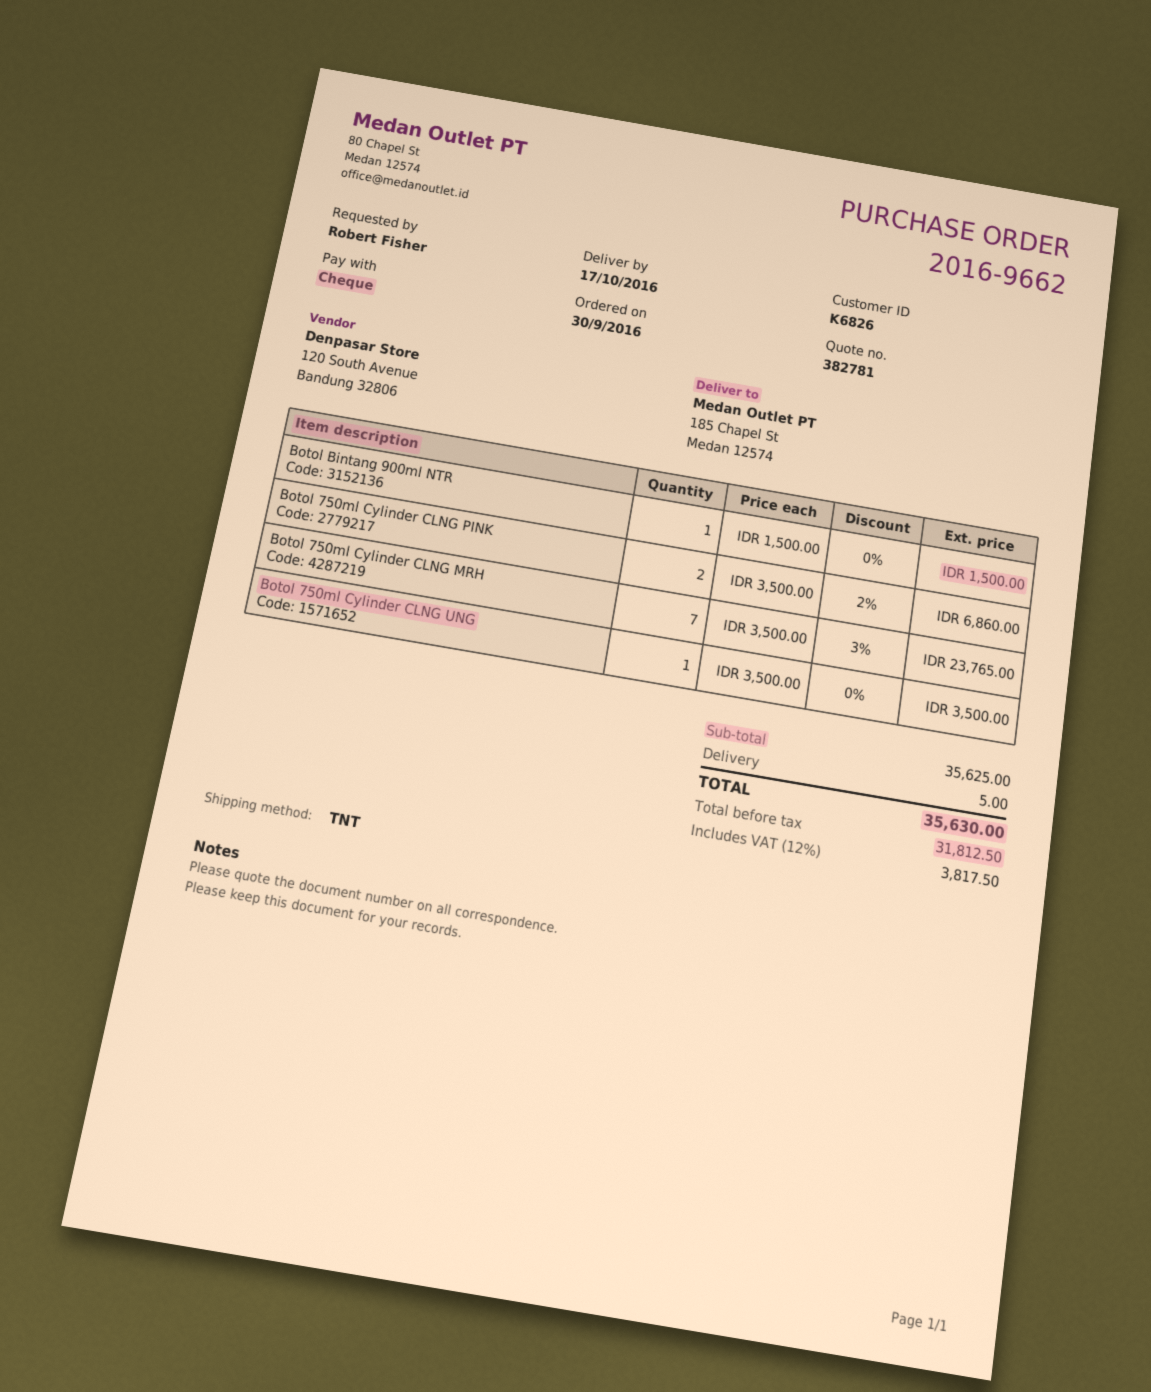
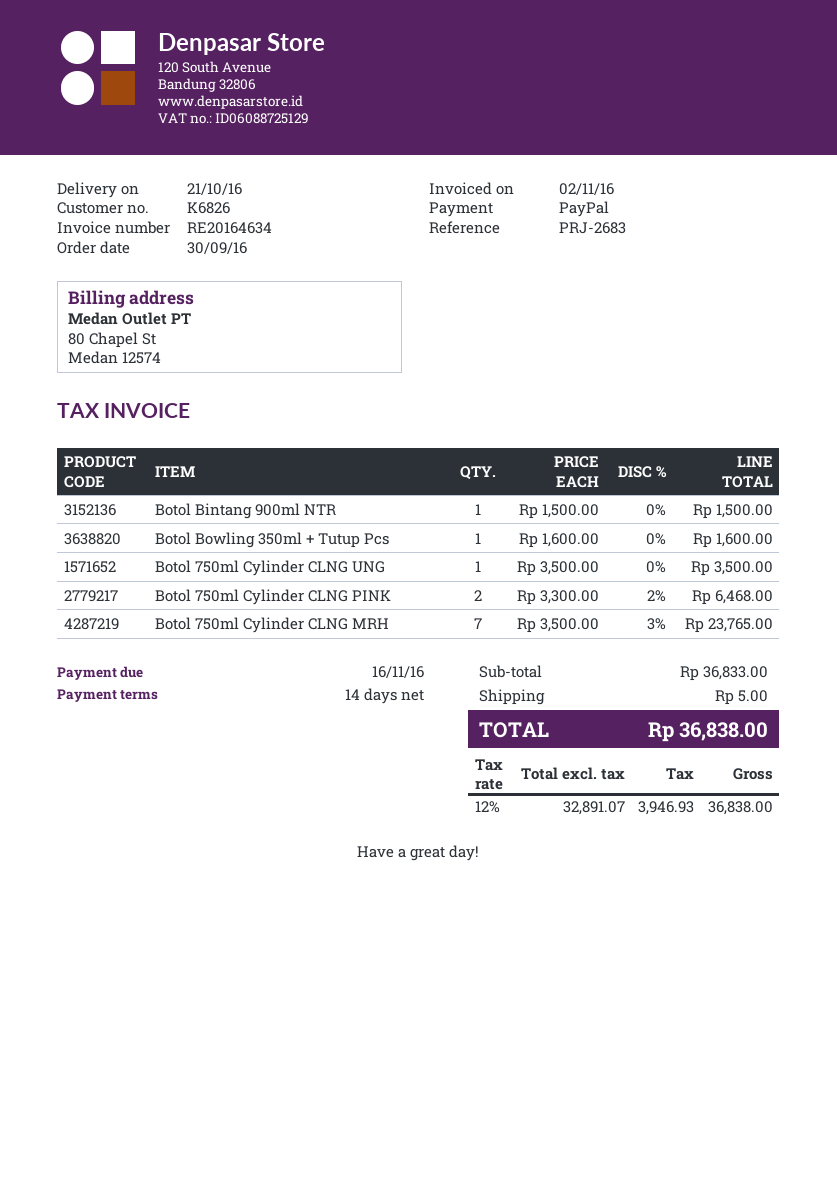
delivery date: 2016-10-17 -> 2016-10-21
payment method: cheque -> PayPal
Botol 750ml Cylinder CLNG PINK: 2 x 3500.00 - 2% = 6860.00 -> 2 x 3300.00 - 2% = 6468.00
Botol Bowling 350ml + Tutup Pcs: none -> 1 x 1600.00 = 1600.00
subtotal: 35625.00 -> 36833.00
net: 31812.50 -> 32891.07
tax: 12% = 3817.50 -> 12% = 3946.93
total: 35630.00 -> 36838.00

